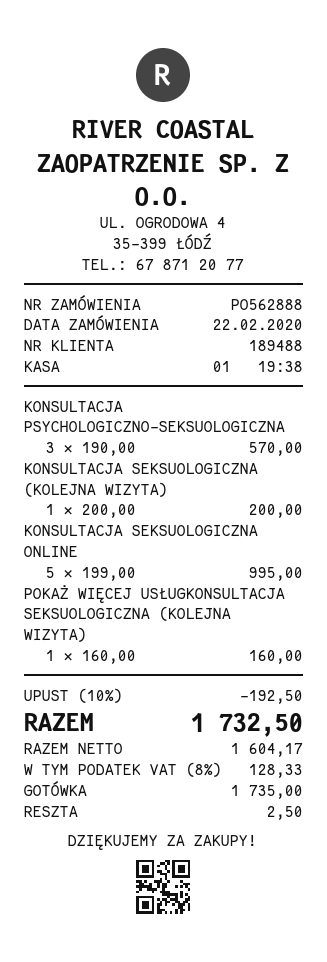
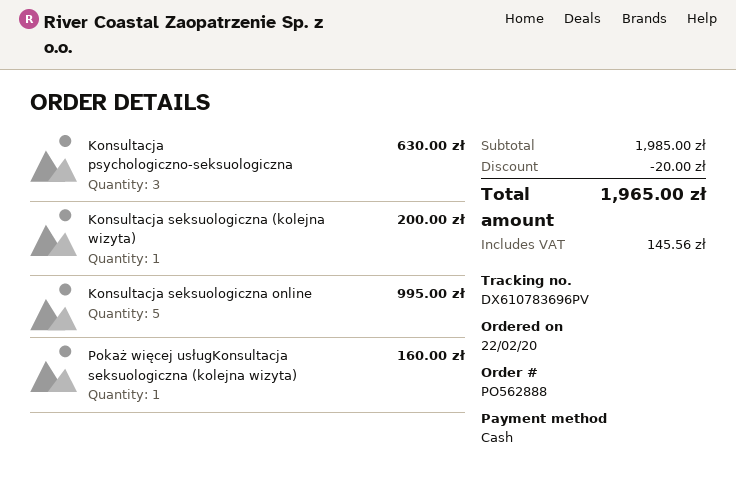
KONSULTACJA PSYCHOLOGICZNO-SEKSUOLOGICZNA: 3 for 570.00 -> 3 for 630.00
discount: 192.50 -> 20.00
tax: 128.33 -> 145.56
total: 1732.50 -> 1965.00

